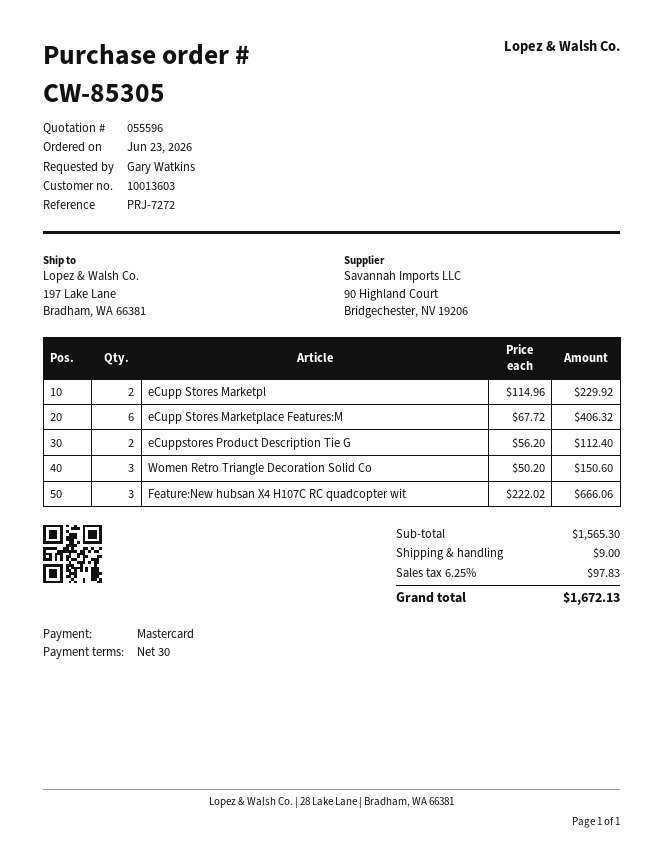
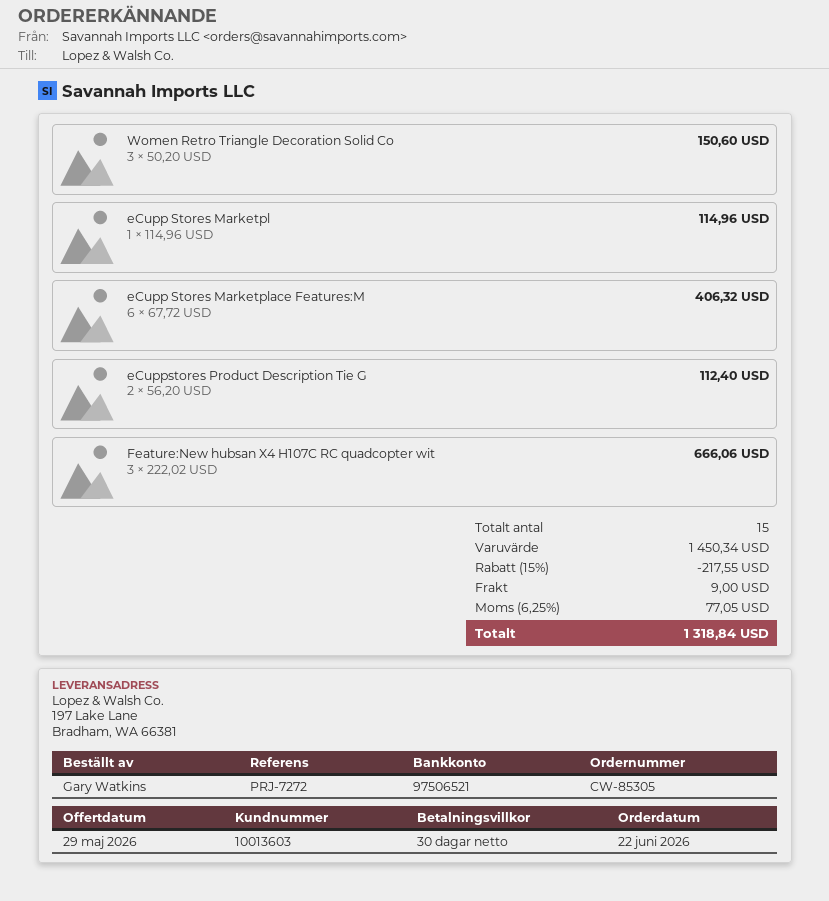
order date: 2026-06-23 -> 2026-06-22
eCupp Stores Marketpl: 2 x 114.96 = 229.92 -> 1 x 114.96 = 114.96
subtotal: 1565.30 -> 1450.34
discount: none -> 15% = 217.55
tax: 6.25% = 97.83 -> 6.25% = 77.05
total: 1672.13 -> 1318.84

